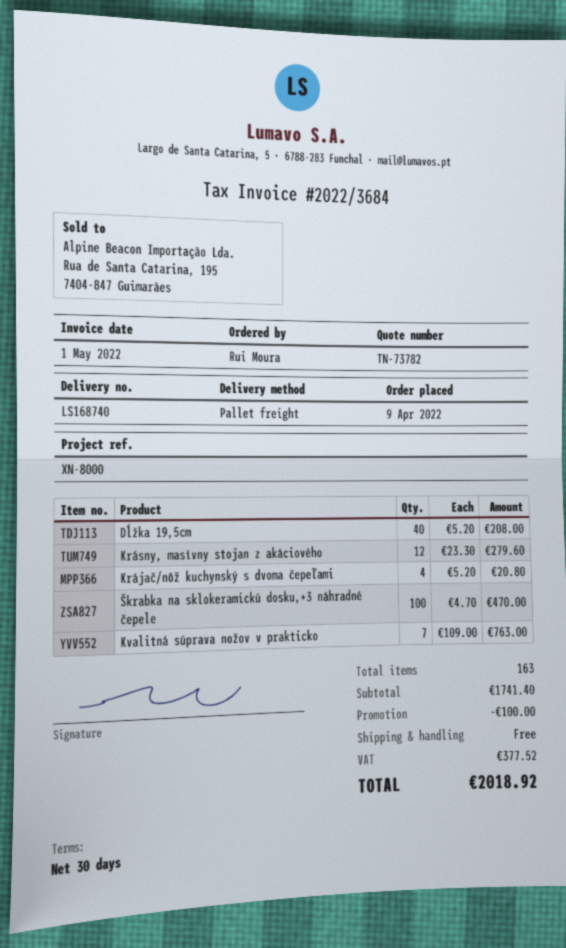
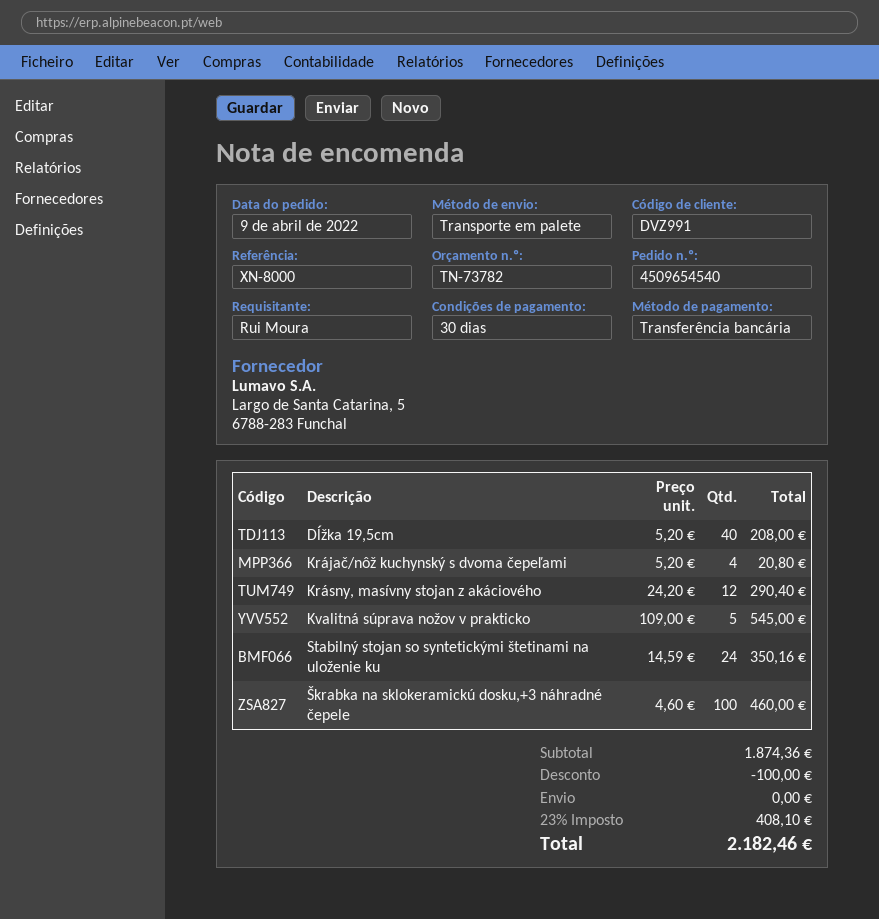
Krásny, masívny stojan z akáciového: 12 x 23.30 = 279.60 -> 12 x 24.20 = 290.40
Škrabka na sklokeramickú dosku,+3 náhradné čepele: 100 x 4.70 = 470.00 -> 100 x 4.60 = 460.00
Kvalitná súprava nožov v prakticko: 7 x 109.00 = 763.00 -> 5 x 109.00 = 545.00
Stabilný stojan so syntetickými štetinami na uloženie ku: none -> 24 x 14.59 = 350.16
subtotal: 1741.40 -> 1874.36
tax: 377.52 -> 408.10
total: 2018.92 -> 2182.46

